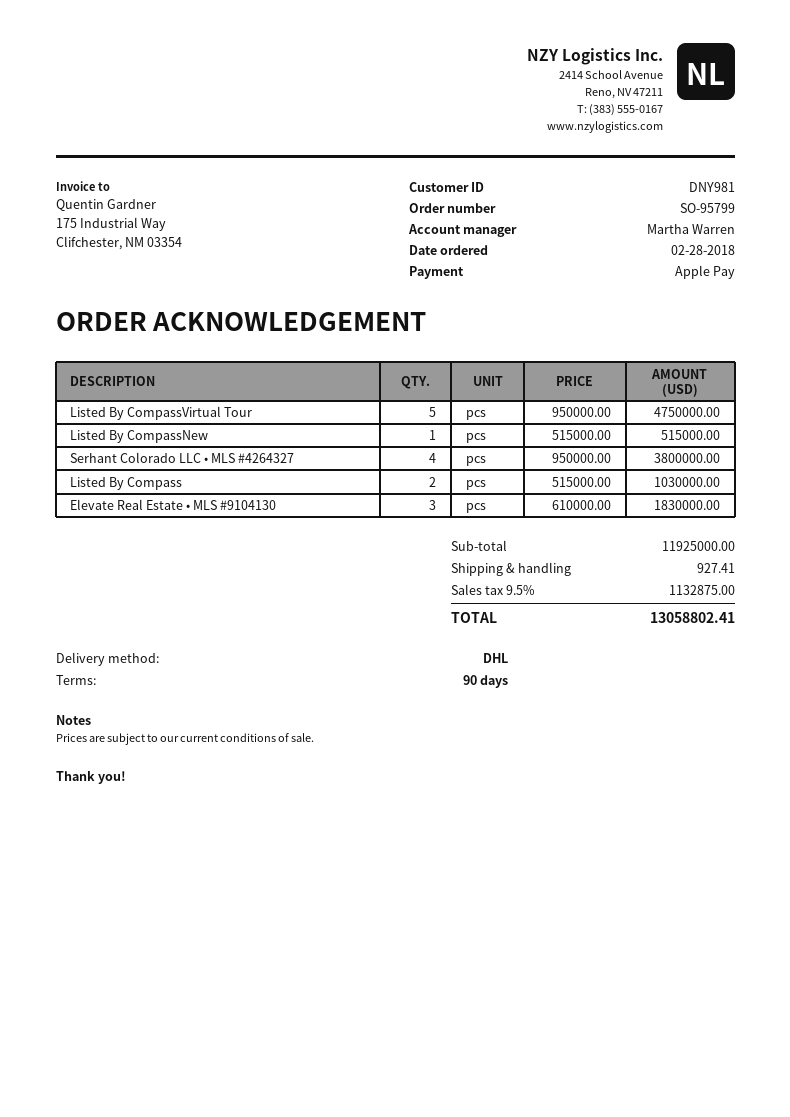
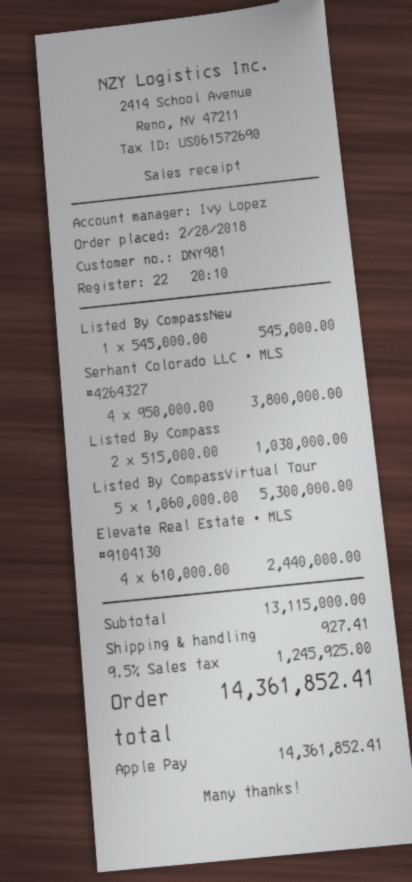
sales rep: Martha Warren -> Ivy Lopez
Listed By CompassVirtual Tour: 5 x 950000.00 = 4750000.00 -> 5 x 1060000.00 = 5300000.00
Listed By CompassNew: 1 x 515000.00 = 515000.00 -> 1 x 545000.00 = 545000.00
Elevate Real Estate • MLS #9104130: 3 x 610000.00 = 1830000.00 -> 4 x 610000.00 = 2440000.00
subtotal: 11925000.00 -> 13115000.00
tax: 9.5% = 1132875.00 -> 9.5% = 1245925.00
total: 13058802.41 -> 14361852.41

